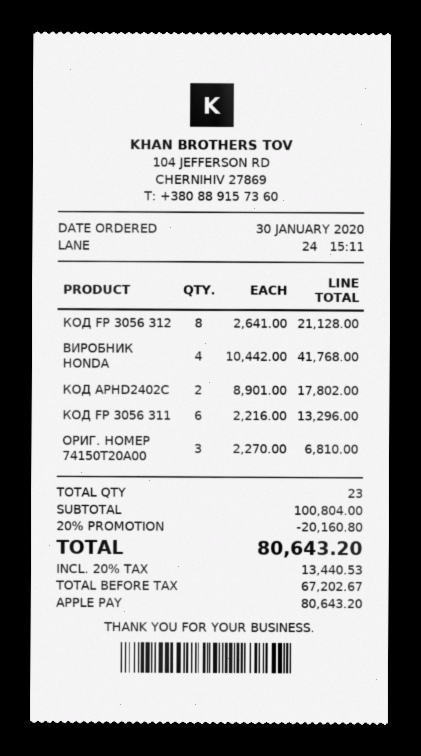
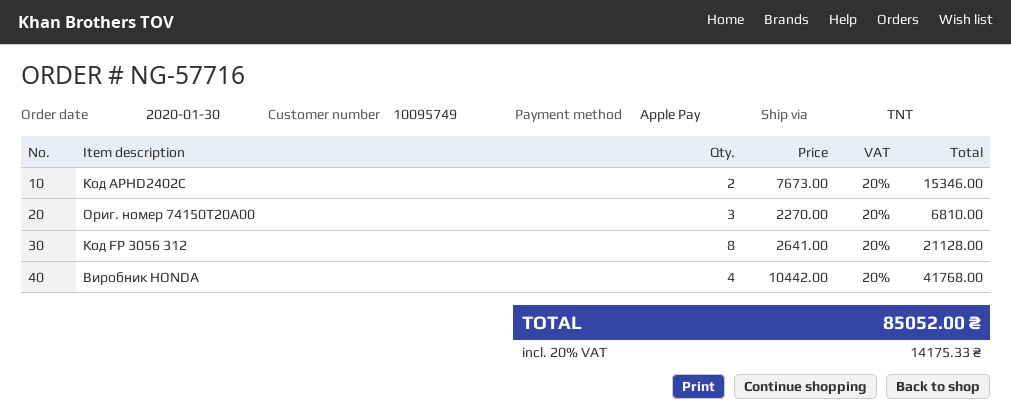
КОД APHD2402C: 2 x 8901.00 = 17802.00 -> 2 x 7673.00 = 15346.00
КОД FP 3056 311: 6 x 2216.00 = 13296.00 -> none
discount: 20% = 20160.80 -> none
tax: 20% = 13440.53 -> 20% = 14175.33
total: 80643.20 -> 85052.00

